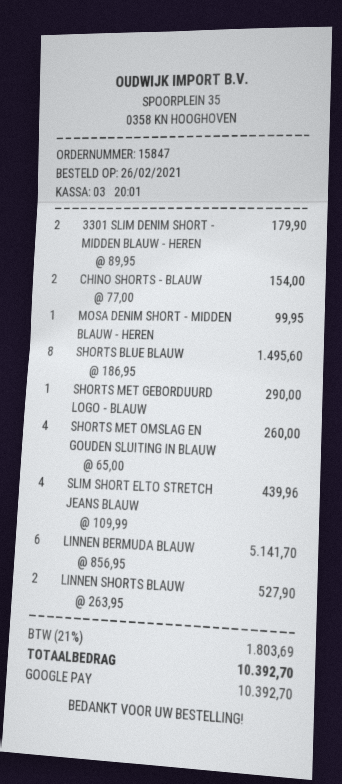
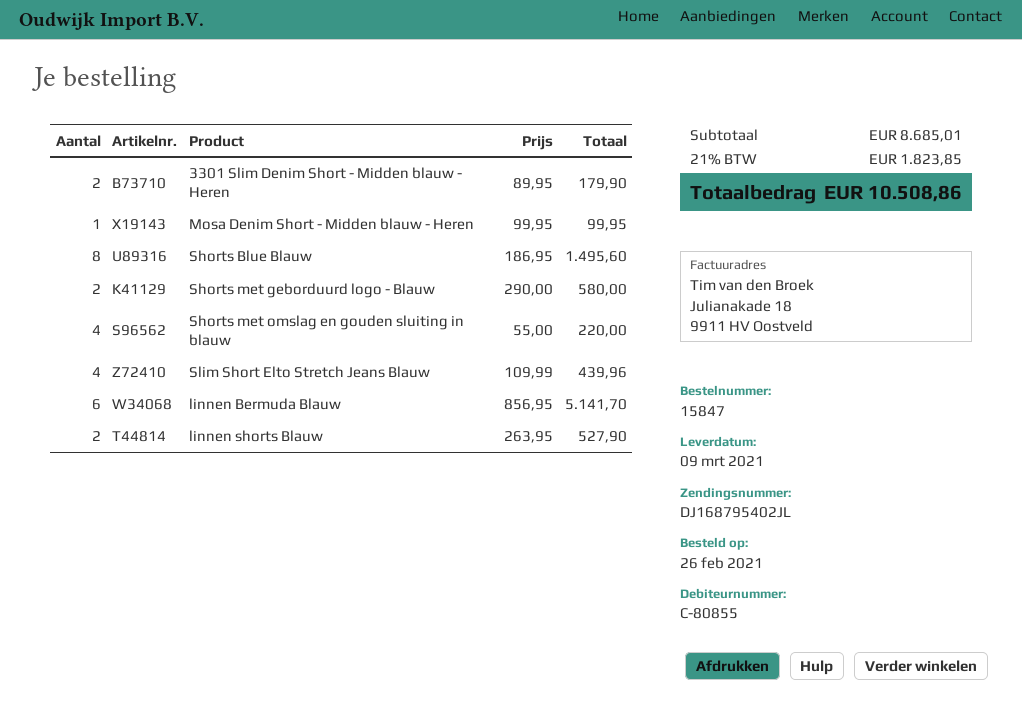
CHINO SHORTS - BLAUW: 2 x 77.00 = 154.00 -> none
SHORTS MET GEBORDUURD LOGO - BLAUW: 1 x 290.00 = 290.00 -> 2 x 290.00 = 580.00
SHORTS MET OMSLAG EN GOUDEN SLUITING IN BLAUW: 4 x 65.00 = 260.00 -> 4 x 55.00 = 220.00
tax: 21% = 1803.69 -> 21% = 1823.85
total: 10392.70 -> 10508.86

